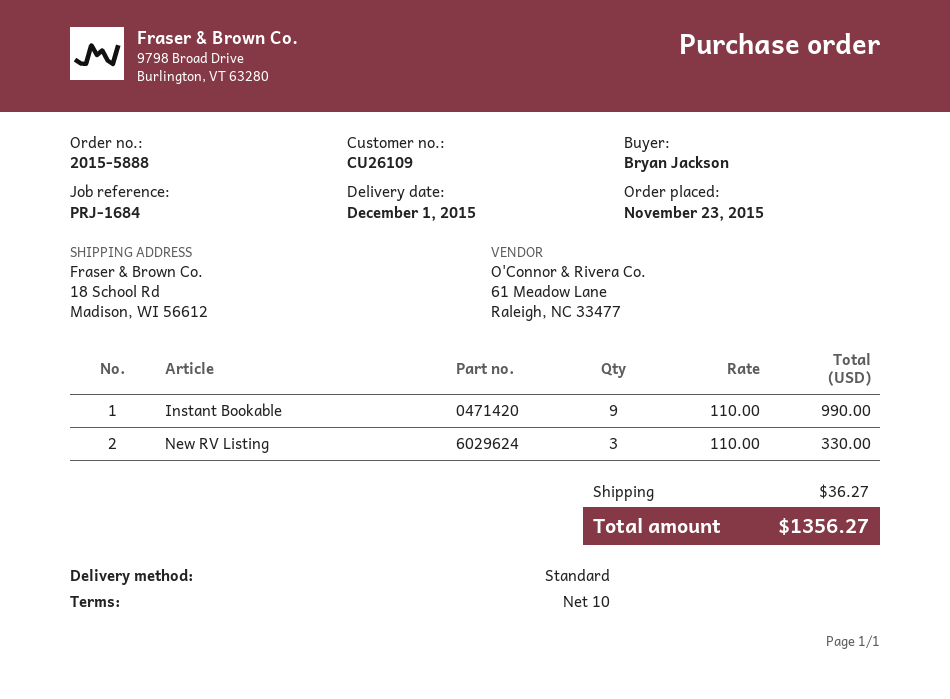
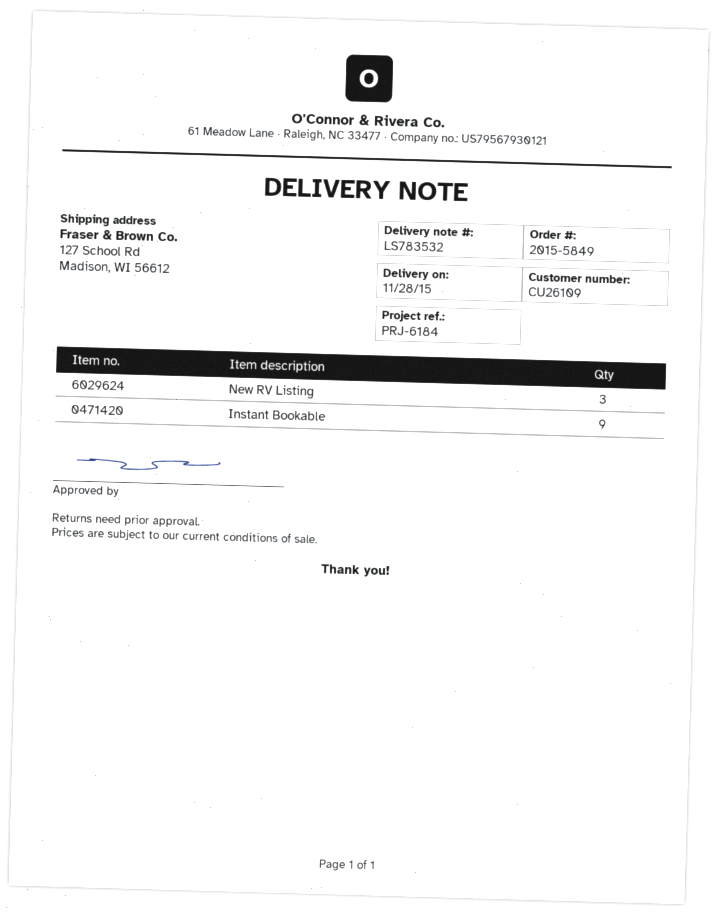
order number: 2015-5888 -> 2015-5849
delivery date: 2015-12-01 -> 2015-11-28
reference: PRJ-1684 -> PRJ-6184
ship to: 18 School Rd, Madison, WI 56612 -> 127 School Rd, Madison, WI 56612

